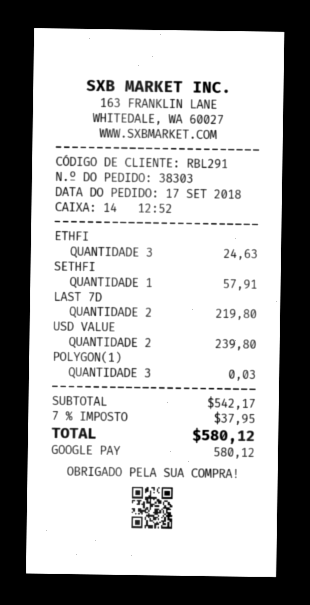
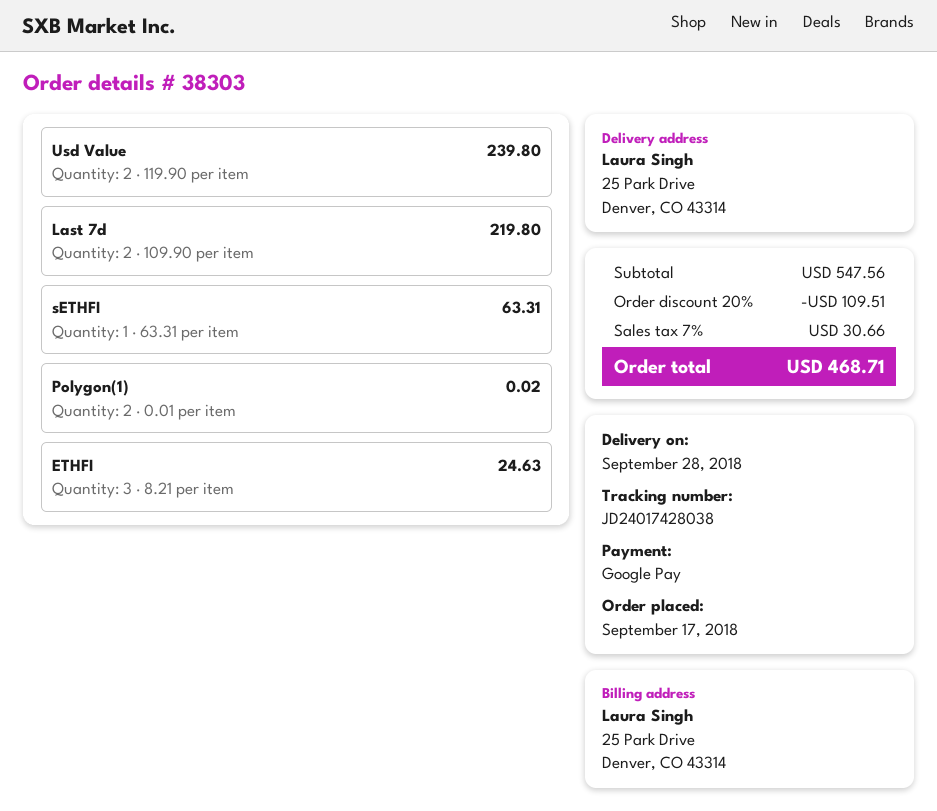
SETHFI: 1 for 57.91 -> 1 for 63.31
POLYGON(1): 3 for 0.03 -> 2 for 0.02
subtotal: 542.17 -> 547.56
discount: none -> 20% = 109.51
tax: 7% = 37.95 -> 7% = 30.66
total: 580.12 -> 468.71

